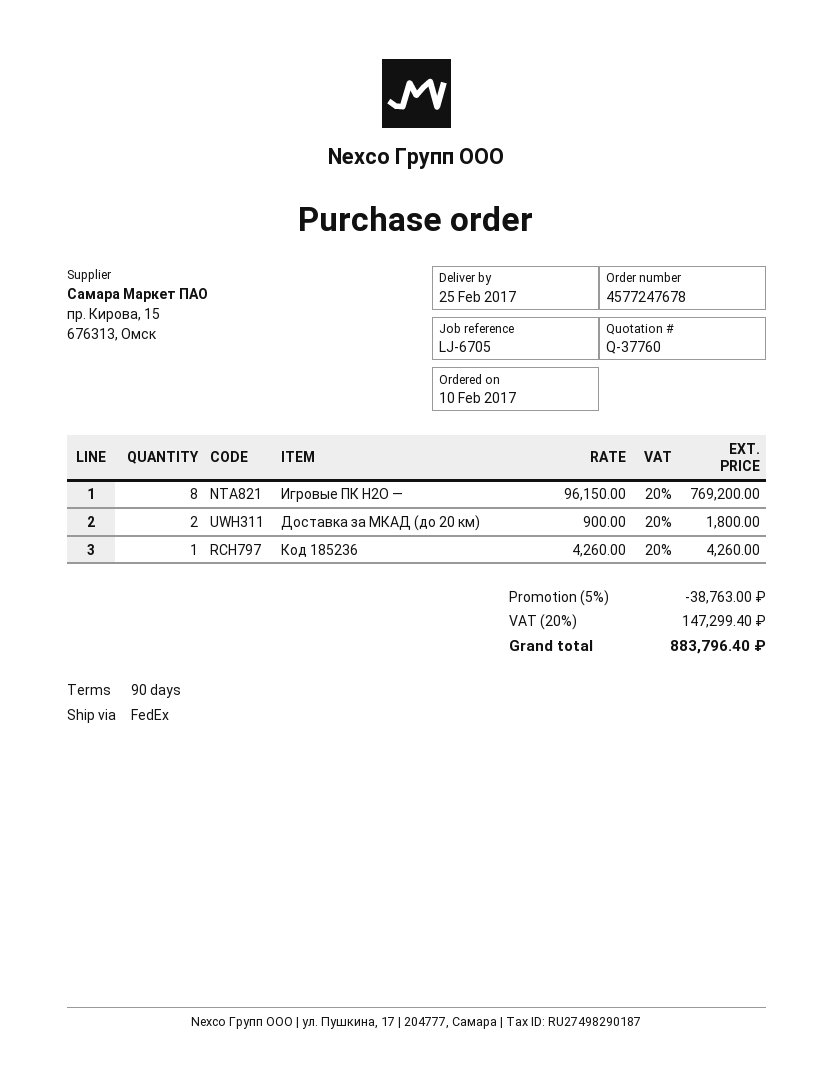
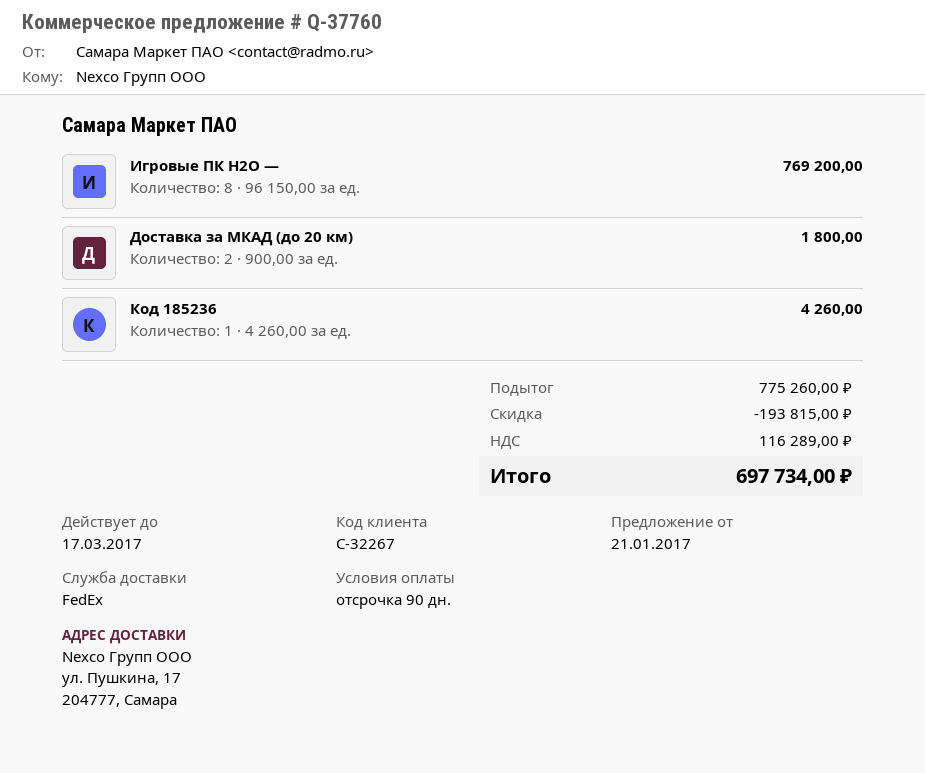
discount: 38763.00 -> 193815.00
tax: 147299.40 -> 116289.00
total: 883796.40 -> 697734.00

